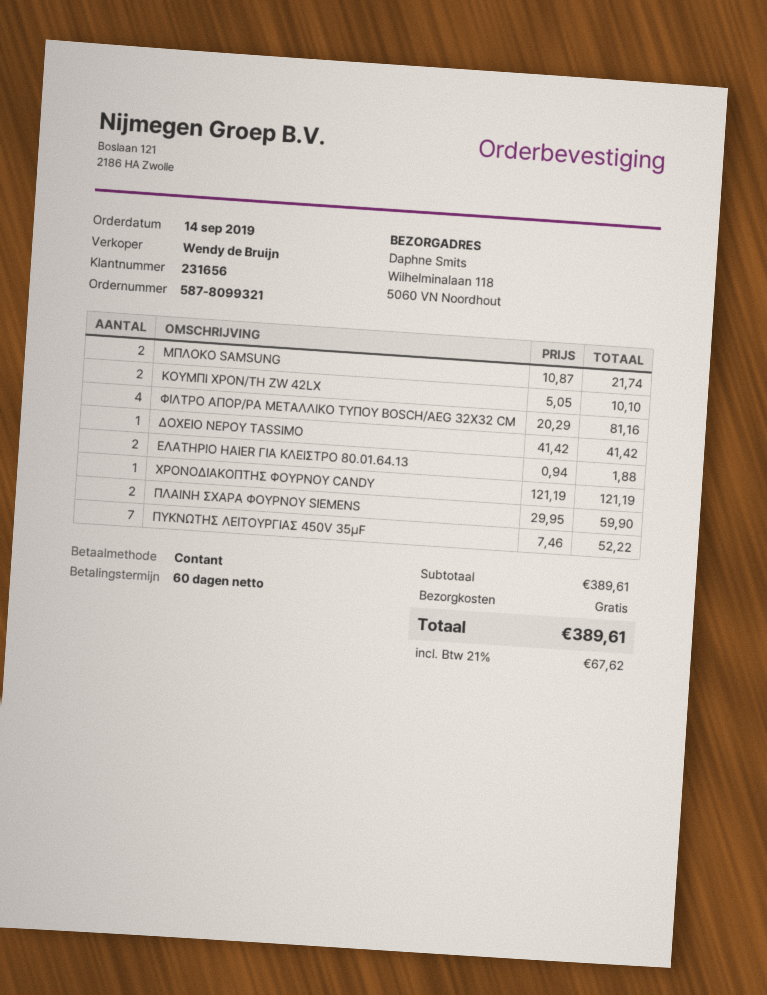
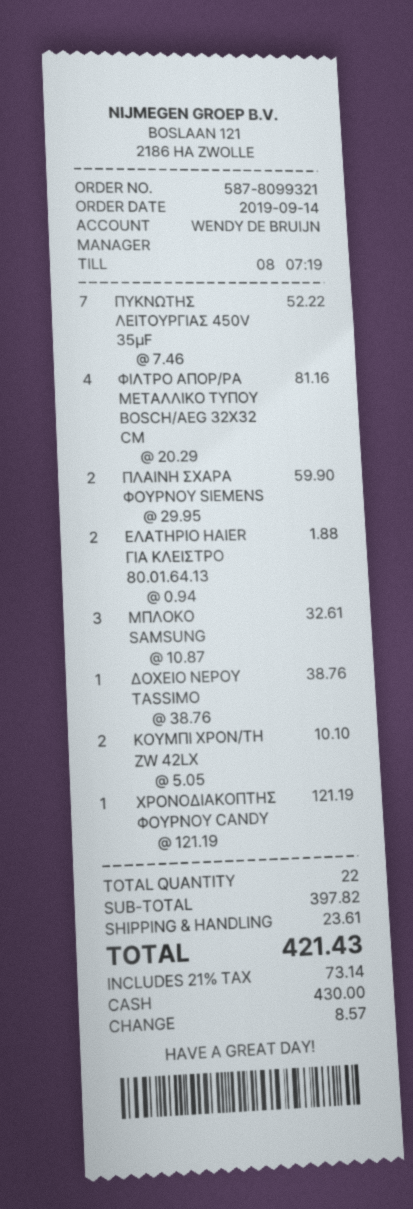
ΜΠΛΟΚΟ SAMSUNG: 2 x 10.87 = 21.74 -> 3 x 10.87 = 32.61
ΔΟΧΕΙΟ ΝΕΡΟΥ TASSIMO: 1 x 41.42 = 41.42 -> 1 x 38.76 = 38.76
subtotal: 389.61 -> 397.82
shipping: 0.00 -> 23.61
tax: 21% = 67.62 -> 21% = 73.14
total: 389.61 -> 421.43

